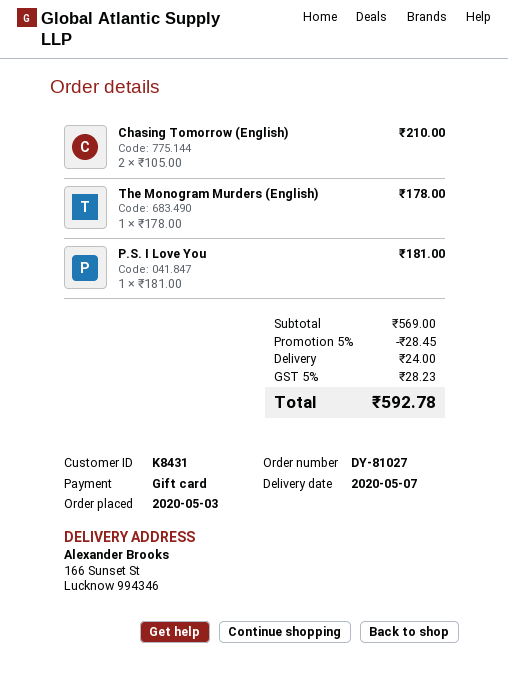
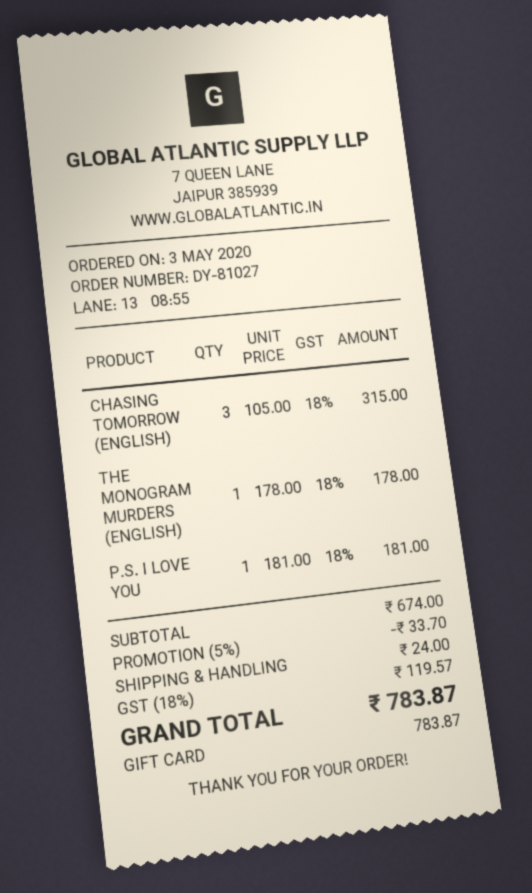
Chasing Tomorrow (English): 2 x 105.00 = 210.00 -> 3 x 105.00 = 315.00
subtotal: 569.00 -> 674.00
discount: 5% = 28.45 -> 5% = 33.70
tax: 5% = 28.23 -> 18% = 119.57
total: 592.78 -> 783.87

